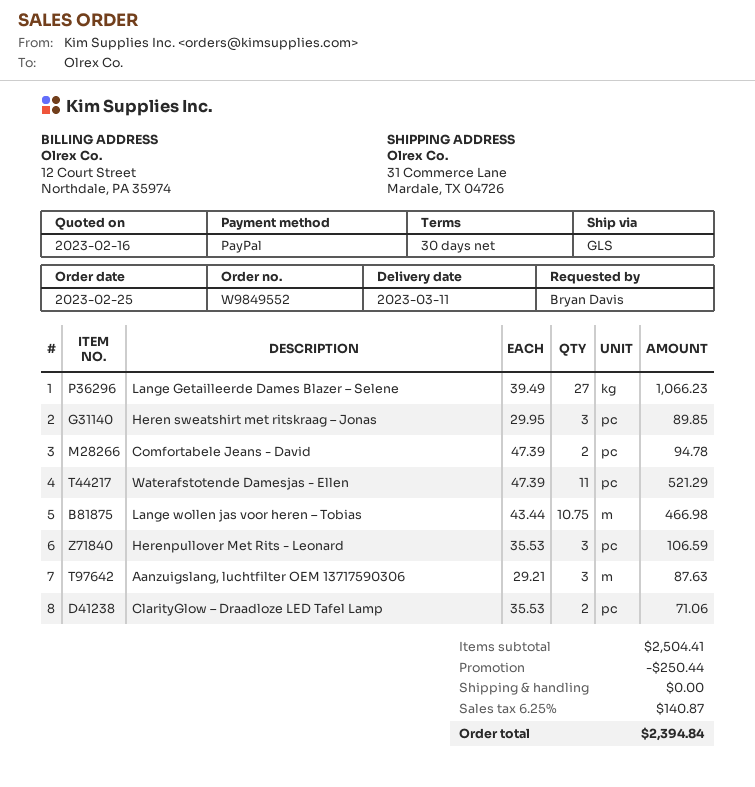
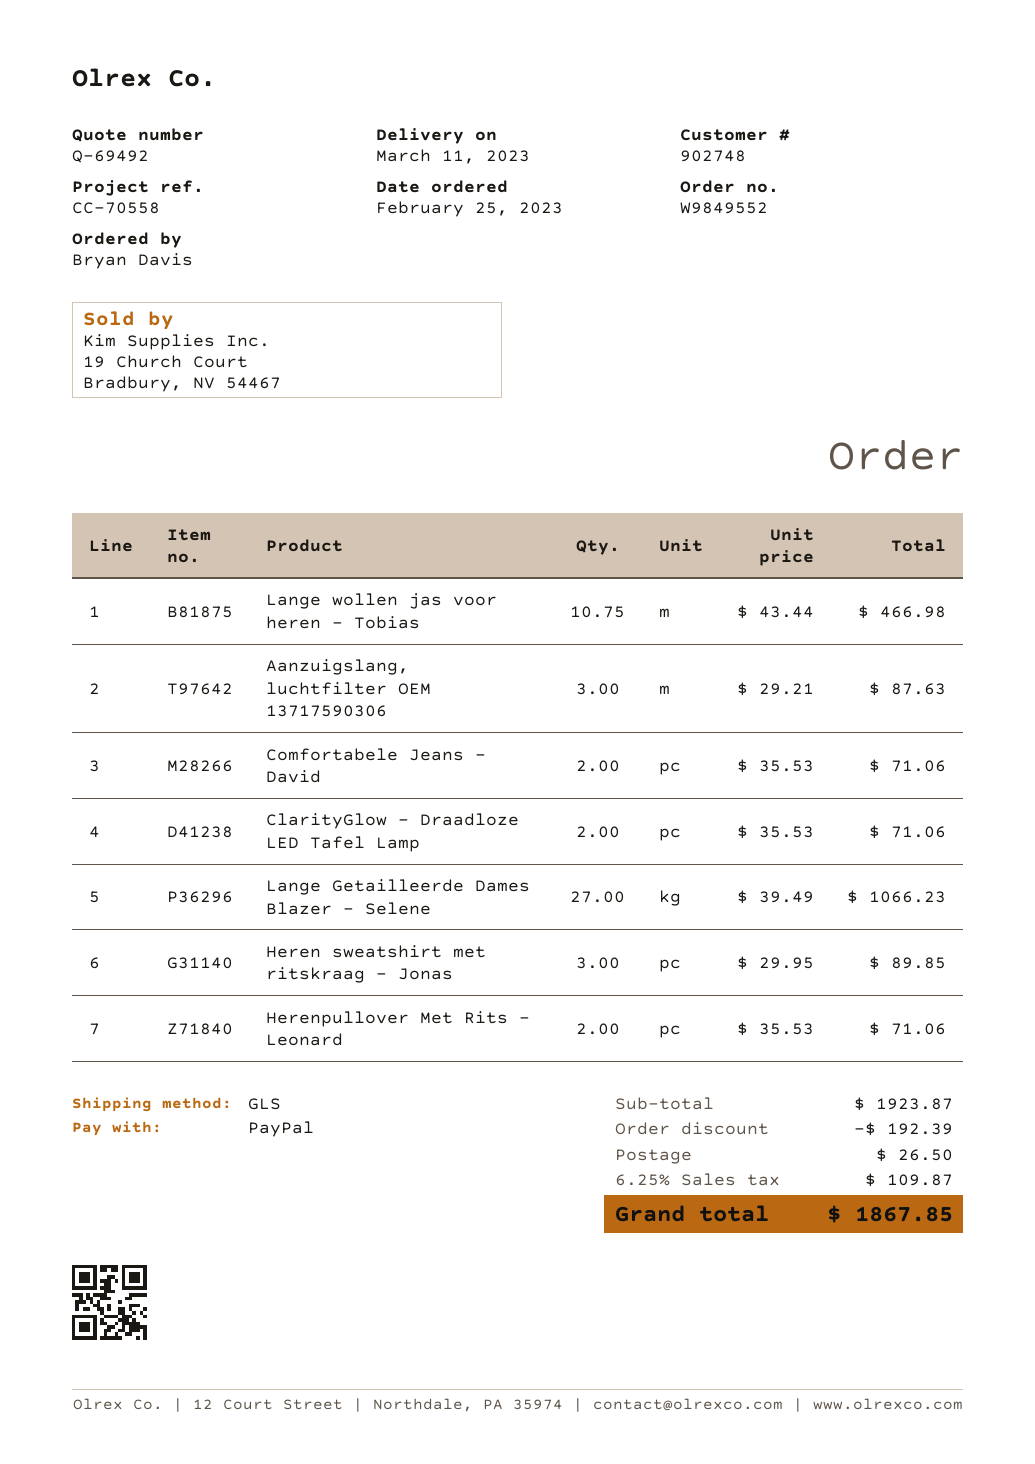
Comfortabele Jeans - David: 2 x 47.39 = 94.78 -> 2 x 35.53 = 71.06
Waterafstotende Damesjas - Ellen: 11 x 47.39 = 521.29 -> none
Herenpullover Met Rits - Leonard: 3 x 35.53 = 106.59 -> 2 x 35.53 = 71.06
subtotal: 2504.41 -> 1923.87
discount: 250.44 -> 192.39
shipping: 0.00 -> 26.50
tax: 6.25% = 140.87 -> 6.25% = 109.87
total: 2394.84 -> 1867.85

